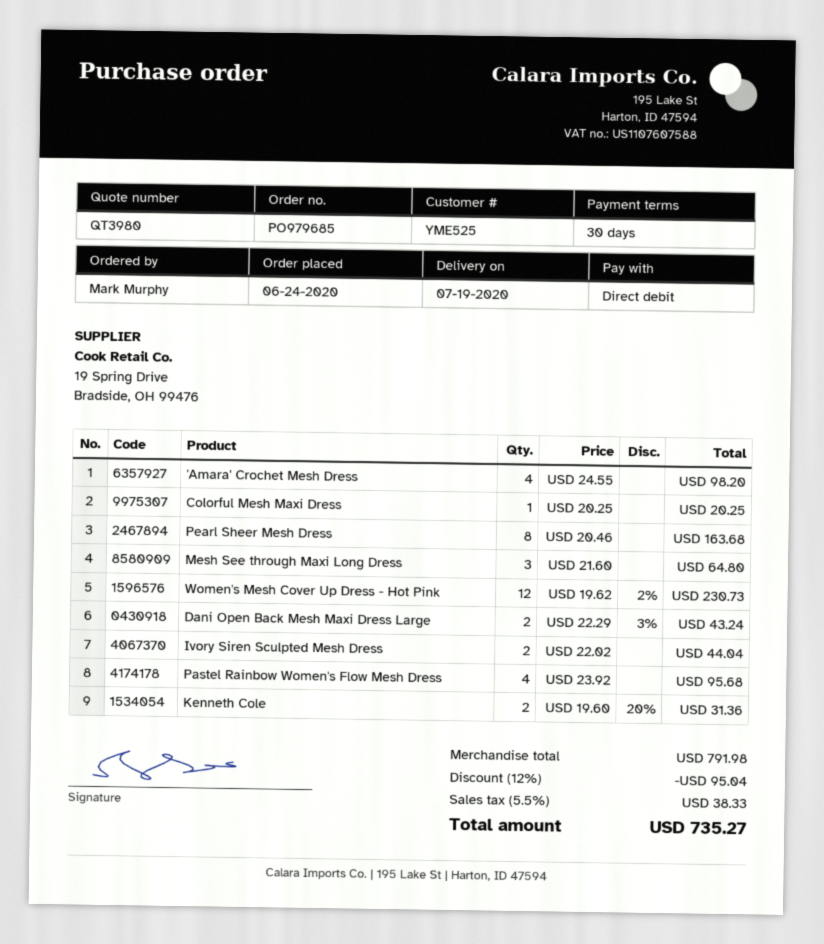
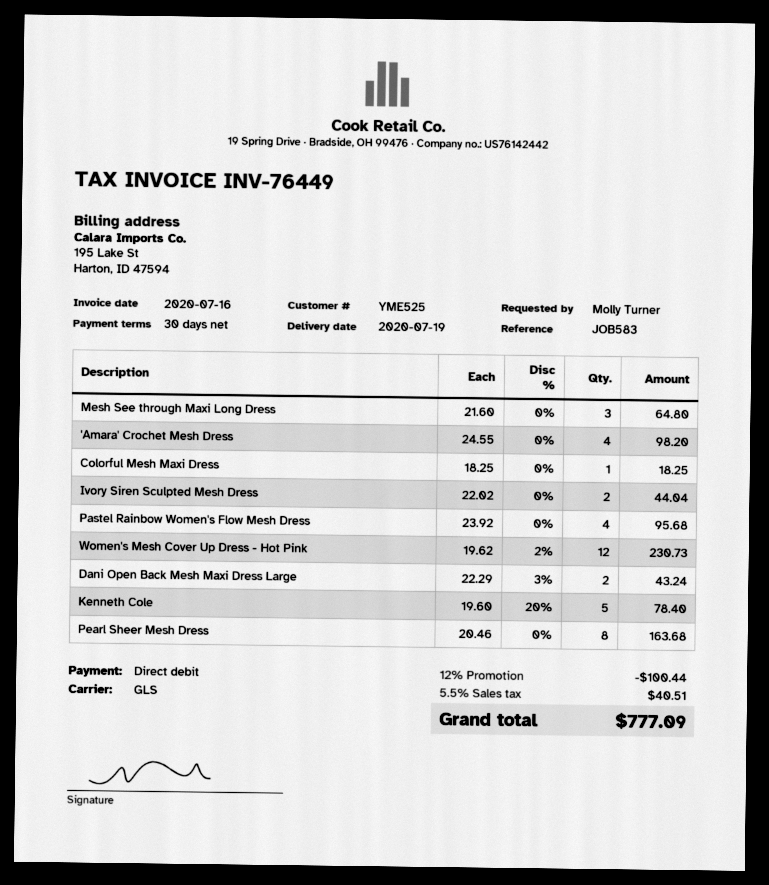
ordered by: Mark Murphy -> Molly Turner
Colorful Mesh Maxi Dress: 1 x 20.25 = 20.25 -> 1 x 18.25 = 18.25
Kenneth Cole: 2 x 19.60 - 20% = 31.36 -> 5 x 19.60 - 20% = 78.40
discount: 12% = 95.04 -> 12% = 100.44
tax: 5.5% = 38.33 -> 5.5% = 40.51
total: 735.27 -> 777.09

